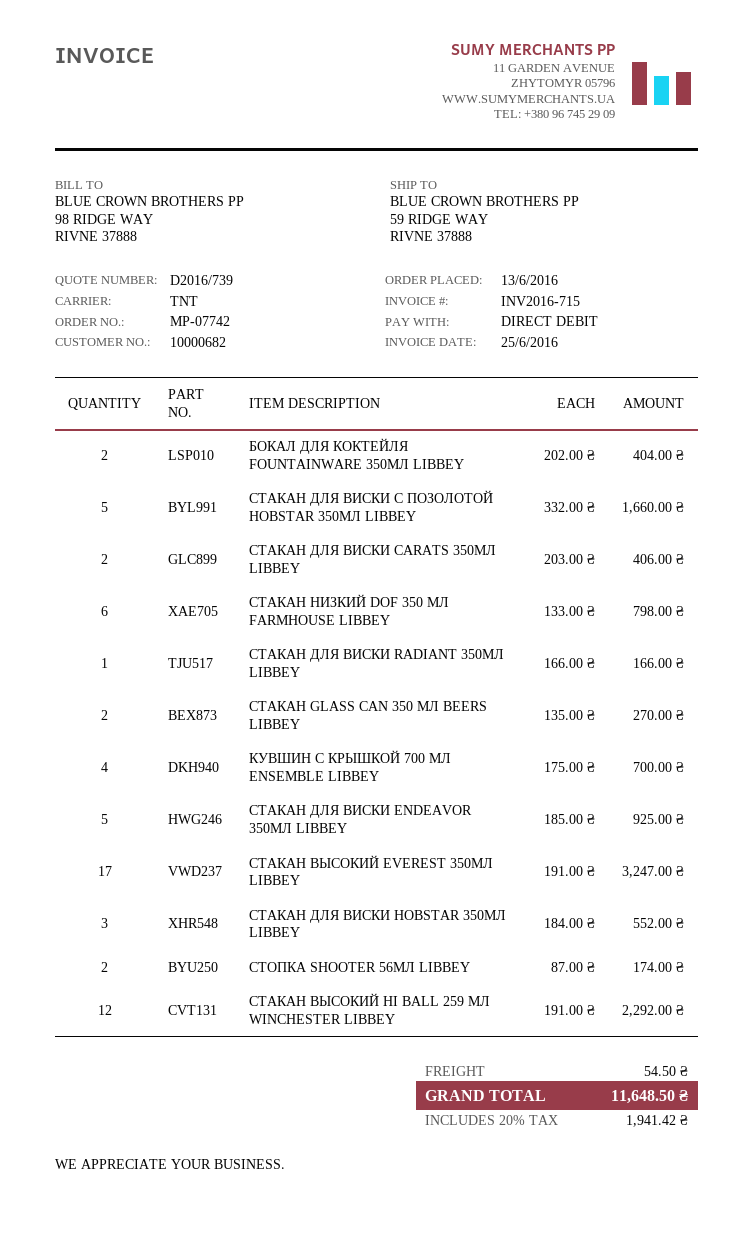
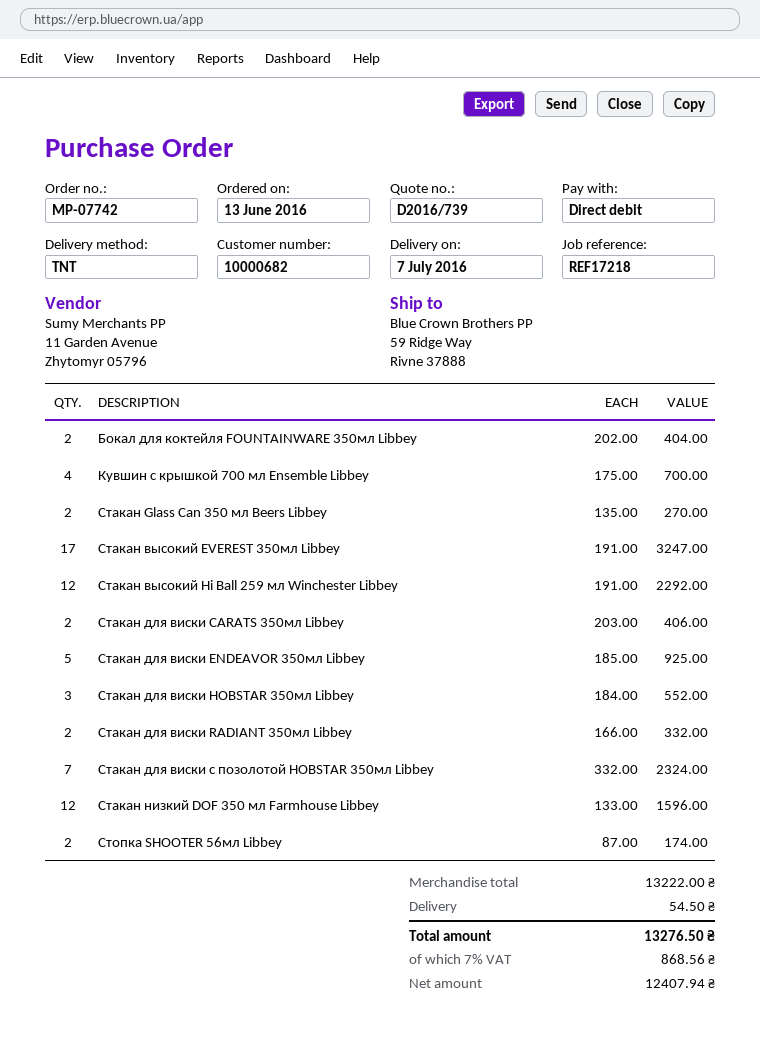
СТАКАН ДЛЯ ВИСКИ С ПОЗОЛОТОЙ HOBSTAR 350МЛ LIBBEY: 5 x 332.00 = 1660.00 -> 7 x 332.00 = 2324.00
СТАКАН НИЗКИЙ DOF 350 МЛ FARMHOUSE LIBBEY: 6 x 133.00 = 798.00 -> 12 x 133.00 = 1596.00
СТАКАН ДЛЯ ВИСКИ RADIANT 350МЛ LIBBEY: 1 x 166.00 = 166.00 -> 2 x 166.00 = 332.00
tax: 20% = 1941.42 -> 7% = 868.56
total: 11648.50 -> 13276.50

